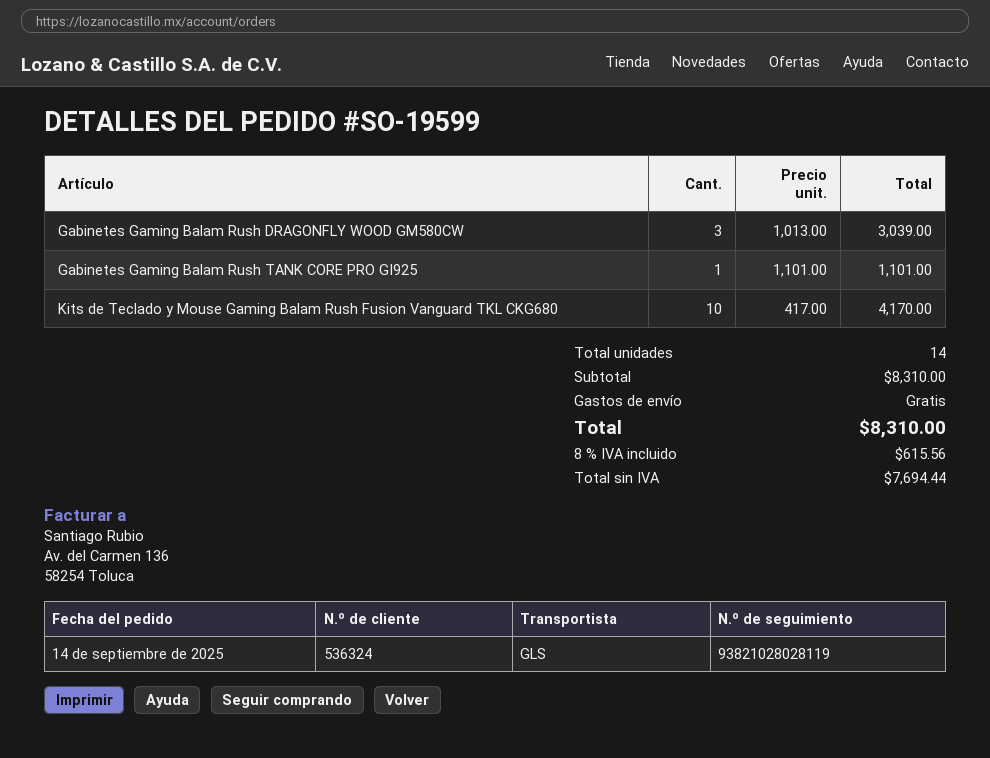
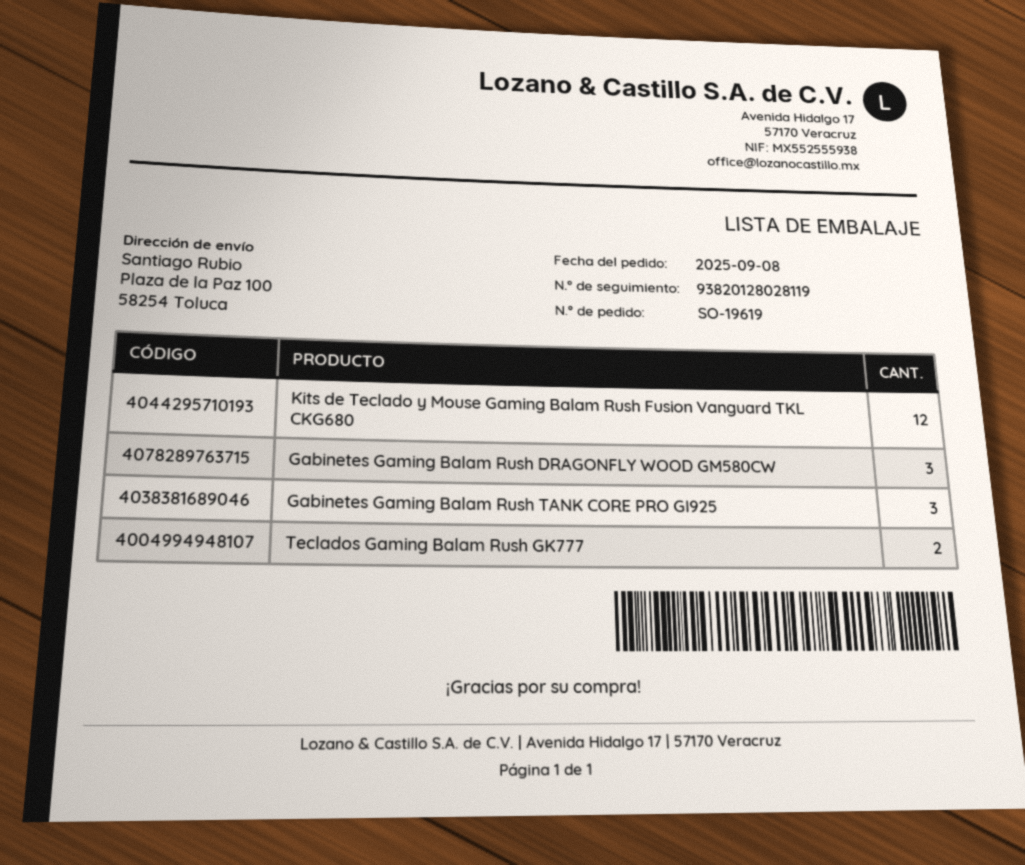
order number: SO-19599 -> SO-19619
order date: 2025-09-14 -> 2025-09-08
tracking number: 93821028028119 -> 93820128028119
Gabinetes Gaming Balam Rush TANK CORE PRO GI925: 1 -> 3
Kits de Teclado y Mouse Gaming Balam Rush Fusion Vanguard TKL CKG680: 10 -> 12
Teclados Gaming Balam Rush GK777: none -> 2

